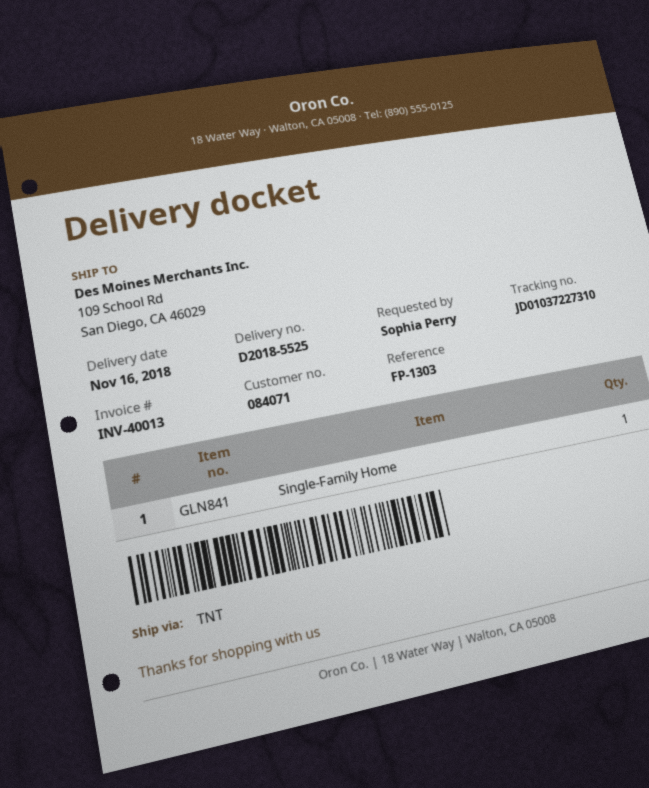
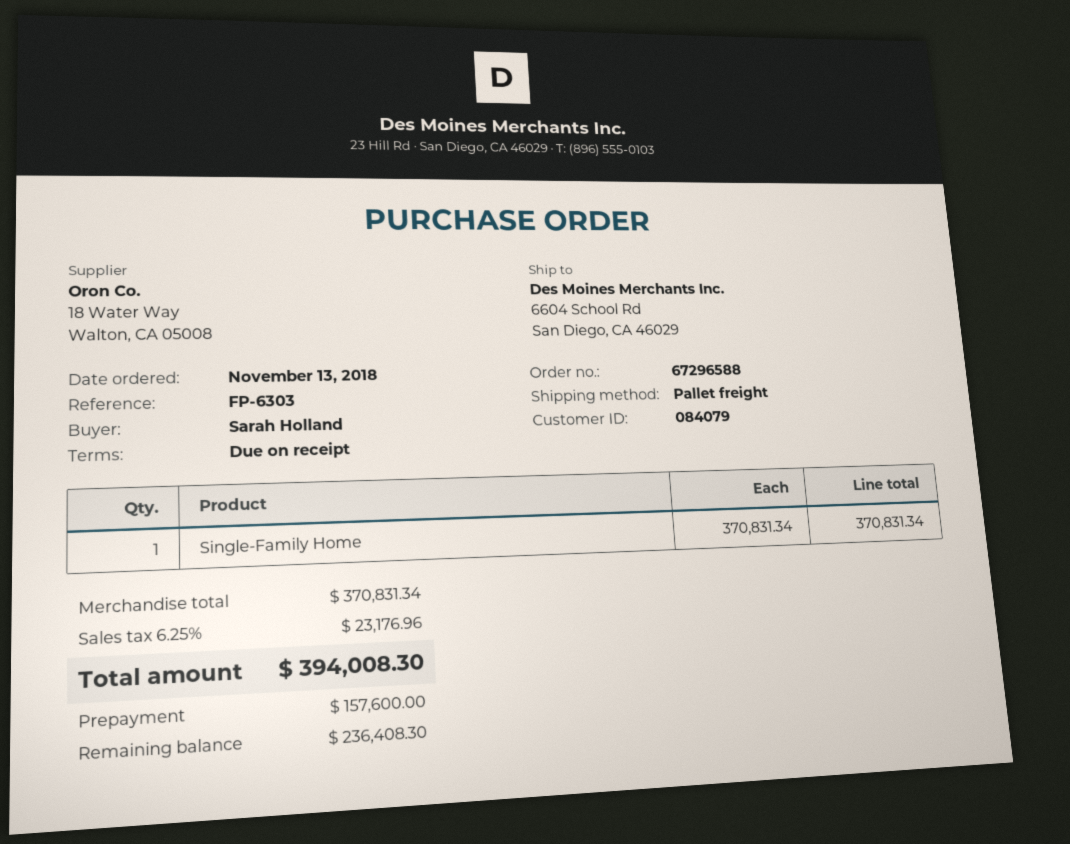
customer number: 084071 -> 084079
reference: FP-1303 -> FP-6303
ordered by: Sophia Perry -> Sarah Holland
shipping method: TNT -> pallet freight
ship to: 109 School Rd, San Diego, CA 46029 -> 6604 School Rd, San Diego, CA 46029

